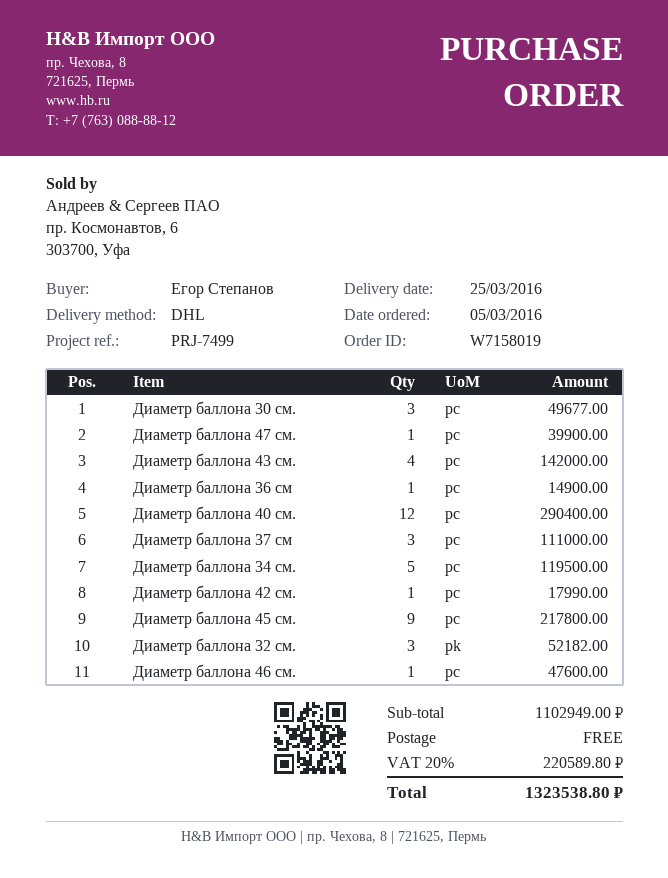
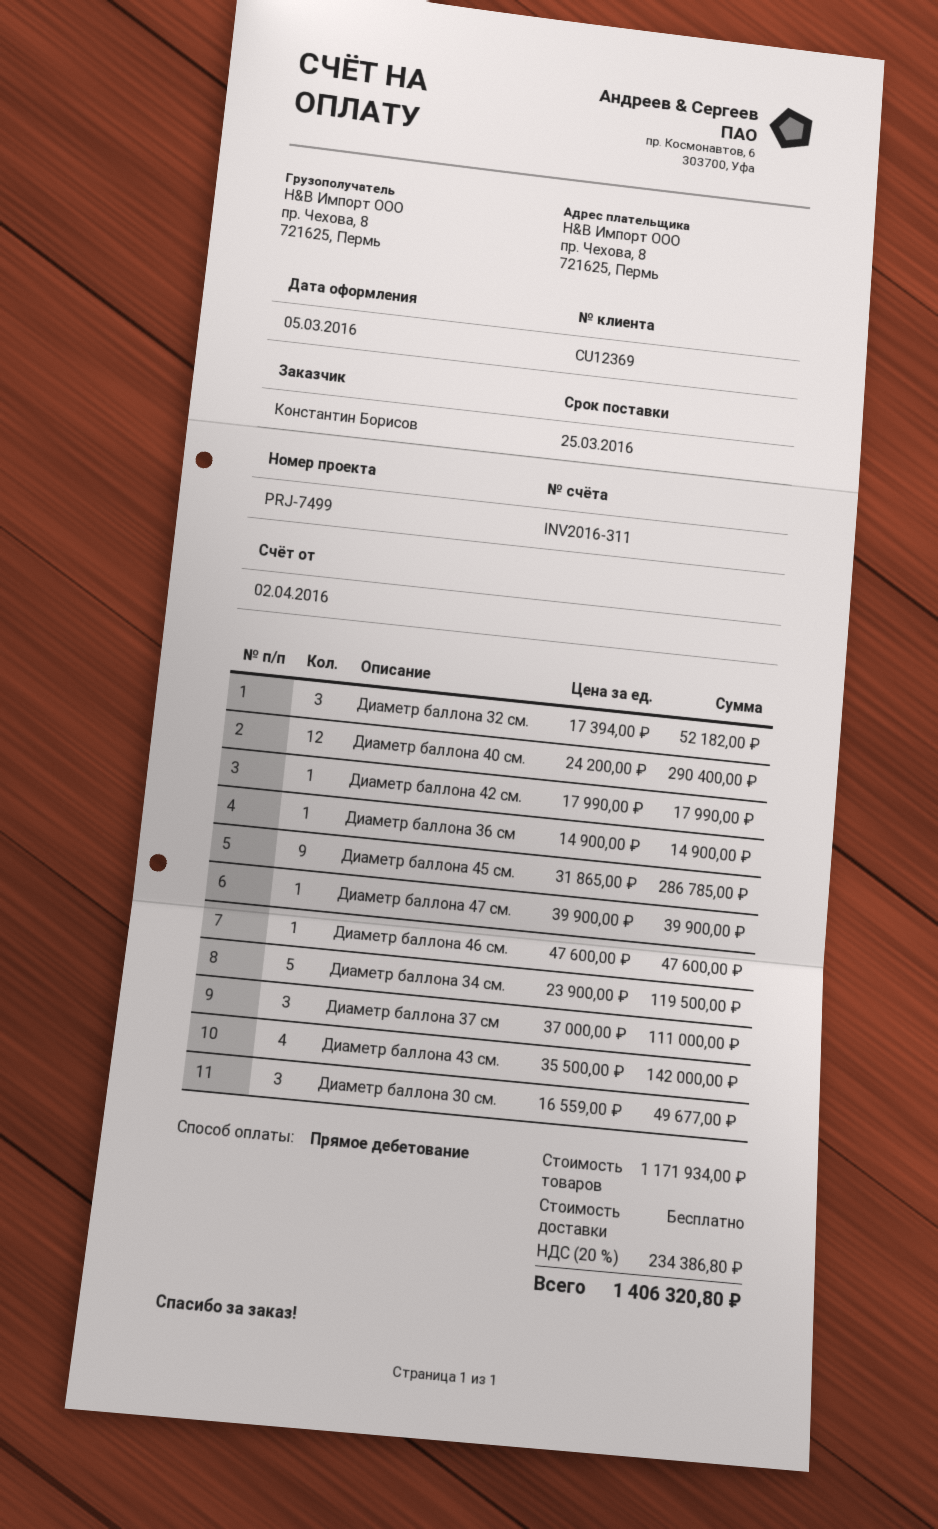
ordered by: Егор Степанов -> Константин Борисов
Диаметр баллона 45 см.: 9 for 217800.00 -> 9 for 286785.00
subtotal: 1102949.00 -> 1171934.00
tax: 20% = 220589.80 -> 20% = 234386.80
total: 1323538.80 -> 1406320.80

